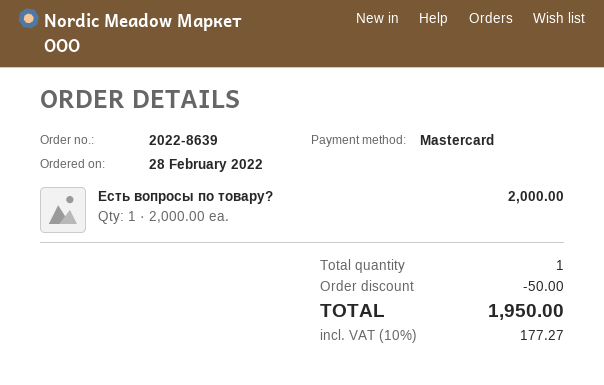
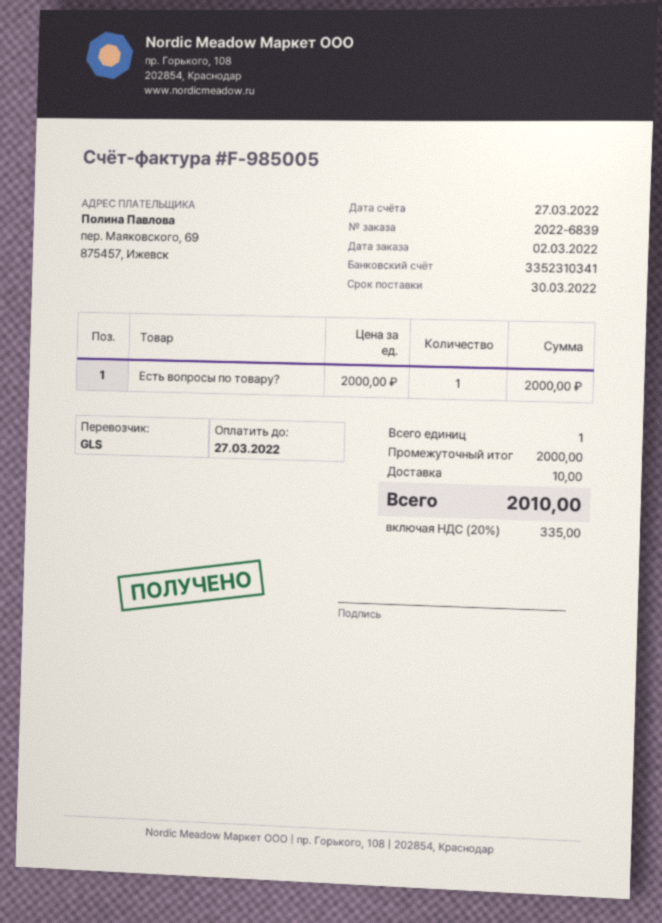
order number: 2022-8639 -> 2022-6839
order date: 2022-02-28 -> 2022-03-02
discount: 50.00 -> none
shipping: none -> 10.00
tax: 10% = 177.27 -> 20% = 335.00
total: 1950.00 -> 2010.00

